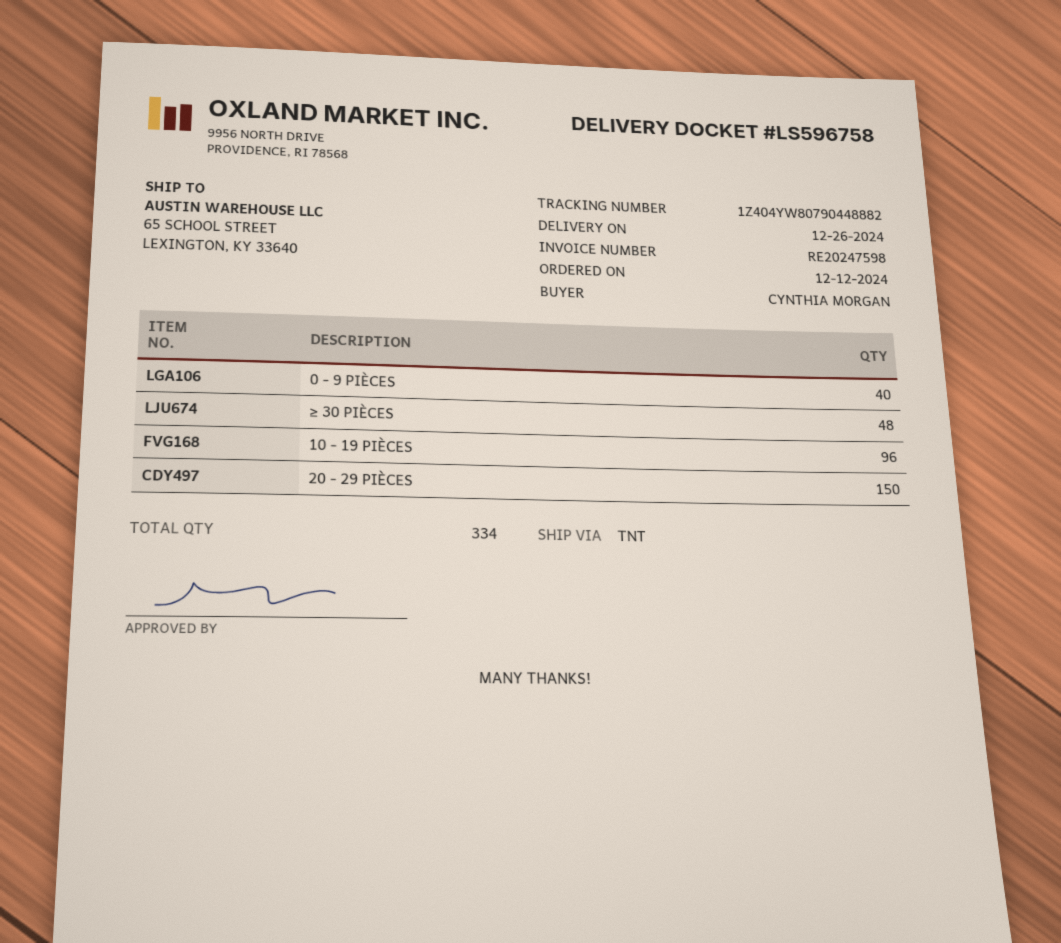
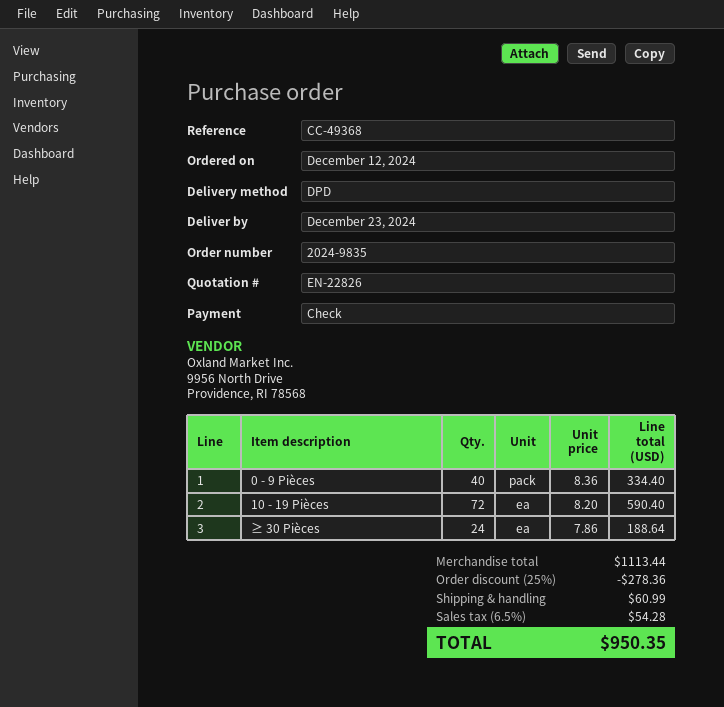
delivery date: 2024-12-26 -> 2024-12-23
shipping method: TNT -> DPD
≥ 30 PIÈCES: 48 -> 24
10 - 19 PIÈCES: 96 -> 72
20 - 29 PIÈCES: 150 -> none

